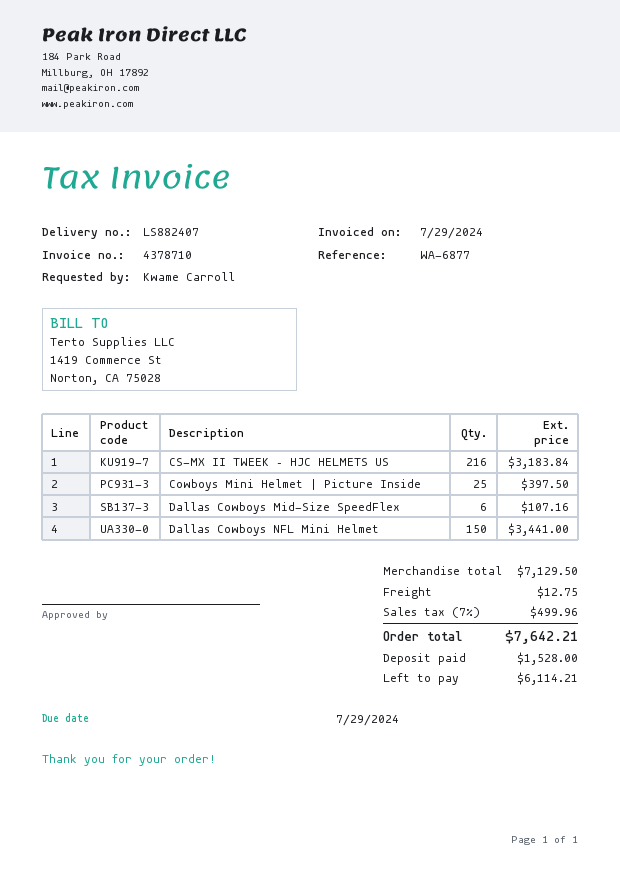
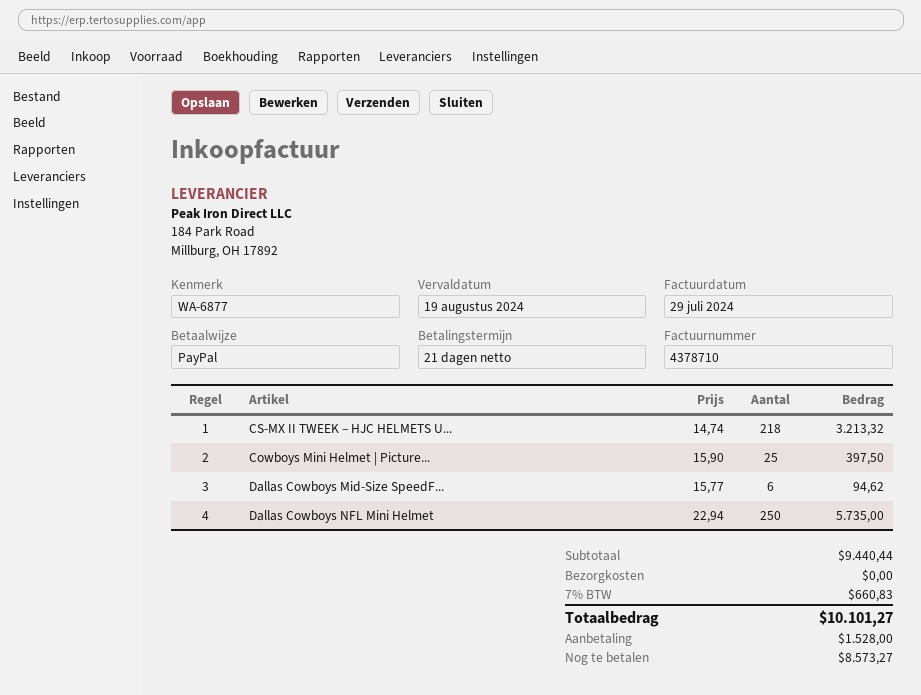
due date: 2024-07-29 -> 2024-08-19
CS-MX II TWEEK – HJC HELMETS US: 216 for 3183.84 -> 218 for 3213.32
Dallas Cowboys Mid-Size SpeedFlex: 6 for 107.16 -> 6 for 94.62
Dallas Cowboys NFL Mini Helmet: 150 for 3441.00 -> 250 for 5735.00
subtotal: 7129.50 -> 9440.44
shipping: 12.75 -> 0.00
tax: 7% = 499.96 -> 7% = 660.83
total: 7642.21 -> 10101.27
balance: 6114.21 -> 8573.27

